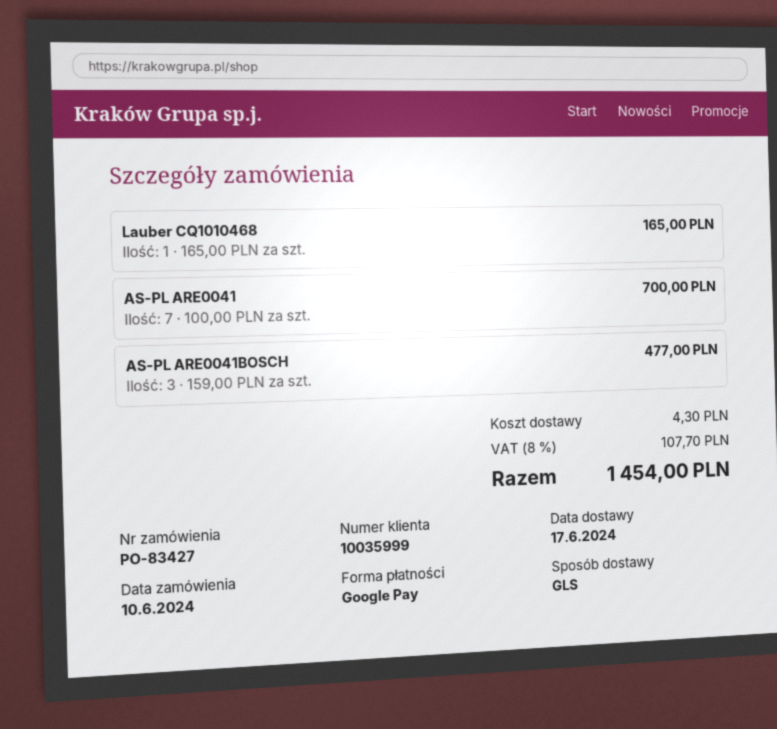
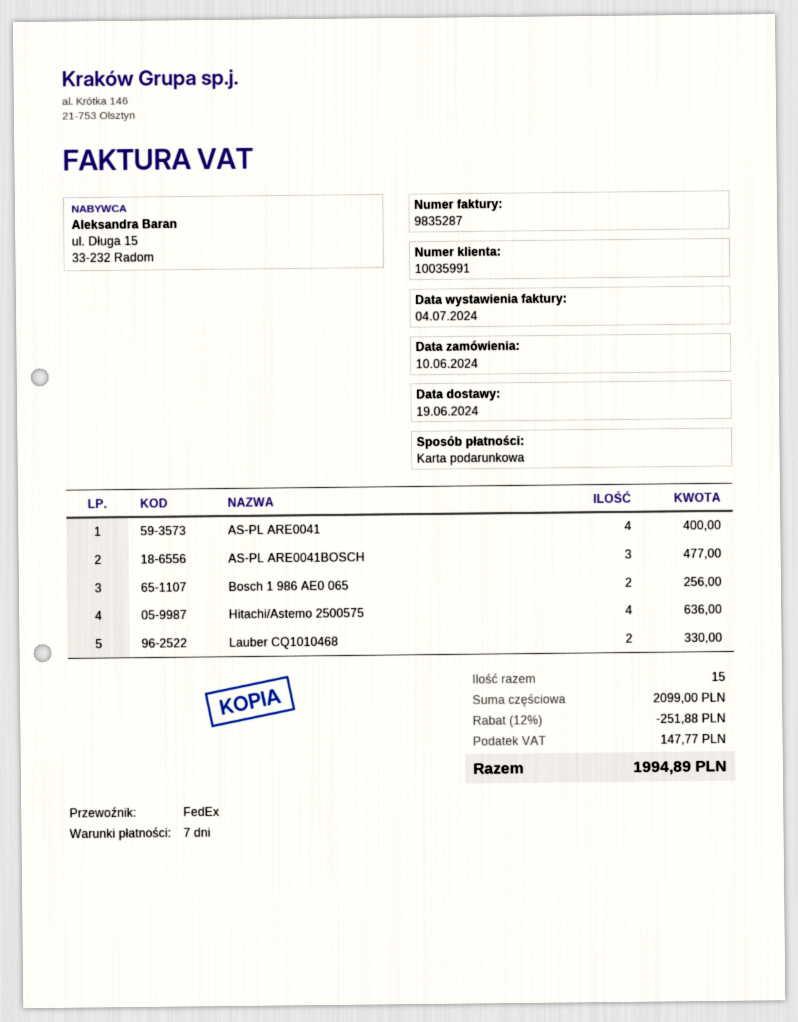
delivery date: 2024-06-17 -> 2024-06-19
customer number: 10035999 -> 10035991
payment method: Google Pay -> gift card
shipping method: GLS -> FedEx
Lauber CQ1010468: 1 for 165.00 -> 2 for 330.00
AS-PL ARE0041: 7 for 700.00 -> 4 for 400.00
Bosch 1 986 AE0 065: none -> 2 for 256.00
Hitachi/Astemo 2500575: none -> 4 for 636.00
discount: none -> 12% = 251.88
shipping: 4.30 -> none
tax: 107.70 -> 147.77
total: 1454.00 -> 1994.89

